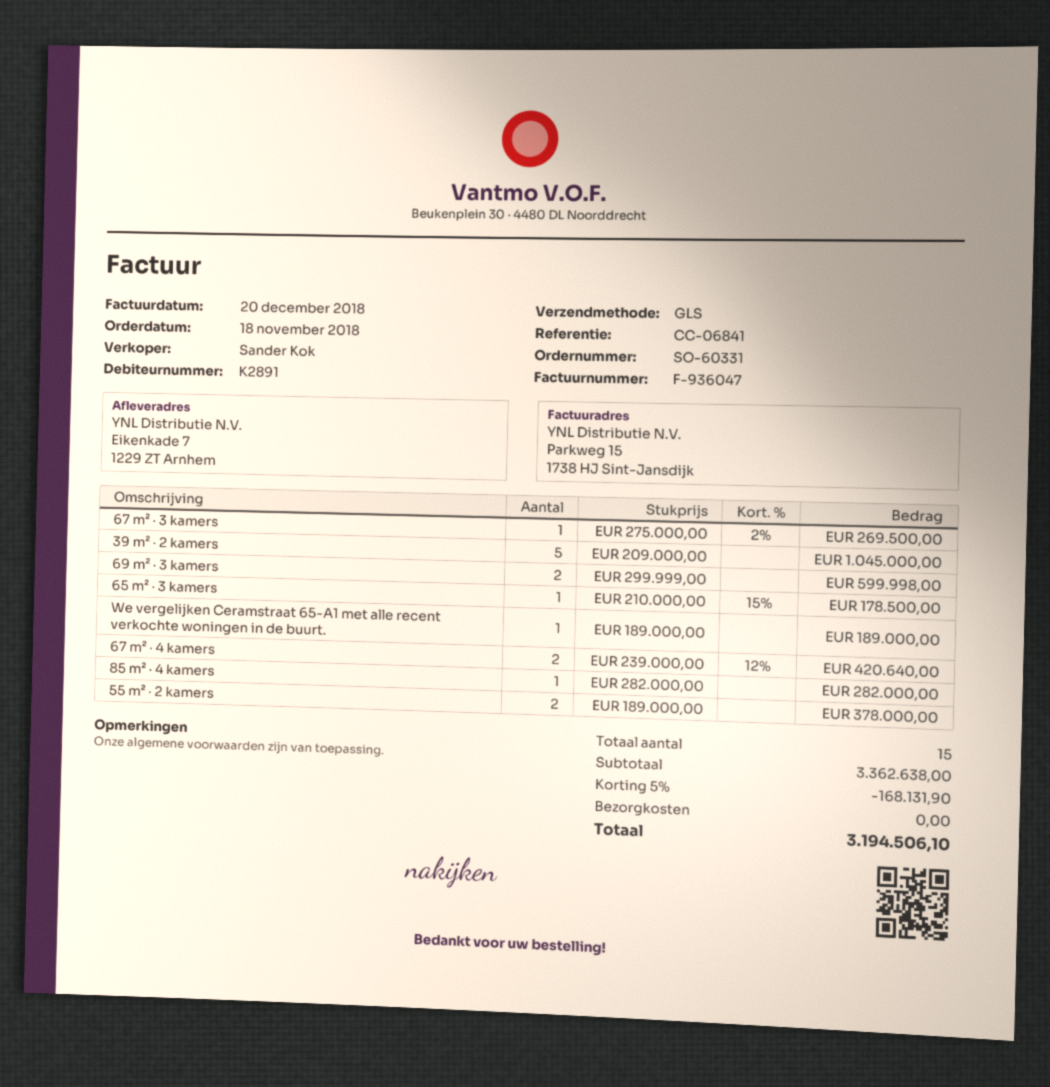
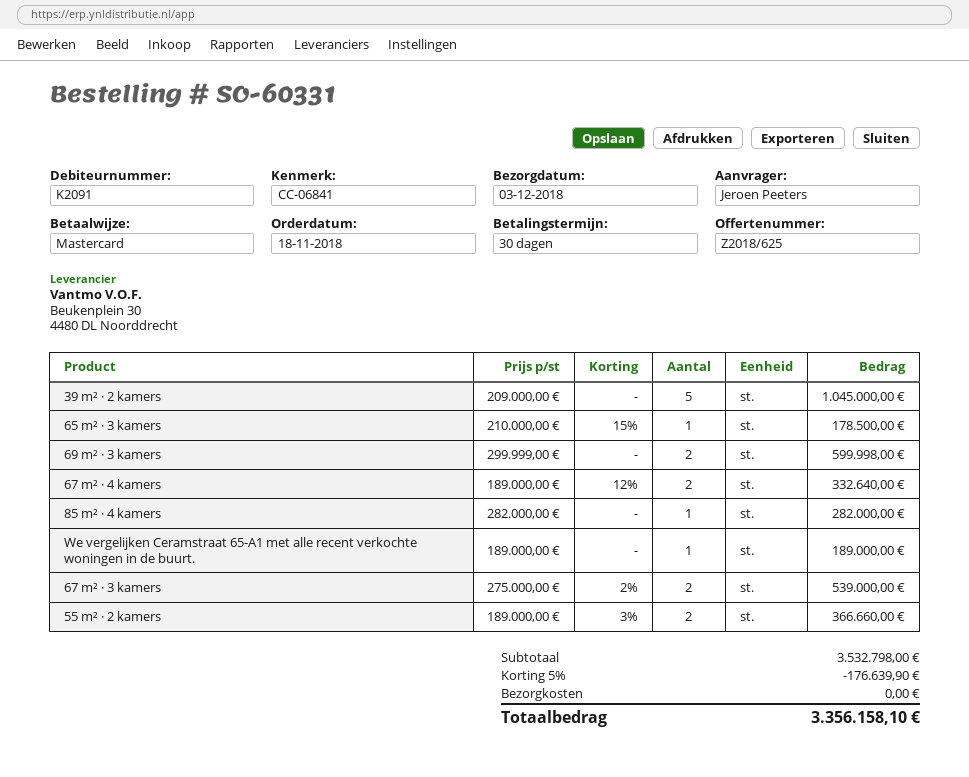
customer number: K2891 -> K2091
67 m² · 3 kamers: 1 x 275000.00 - 2% = 269500.00 -> 2 x 275000.00 - 2% = 539000.00
67 m² · 4 kamers: 2 x 239000.00 - 12% = 420640.00 -> 2 x 189000.00 - 12% = 332640.00
55 m² · 2 kamers: 2 x 189000.00 = 378000.00 -> 2 x 189000.00 - 3% = 366660.00
subtotal: 3362638.00 -> 3532798.00
discount: 5% = 168131.90 -> 5% = 176639.90
total: 3194506.10 -> 3356158.10

